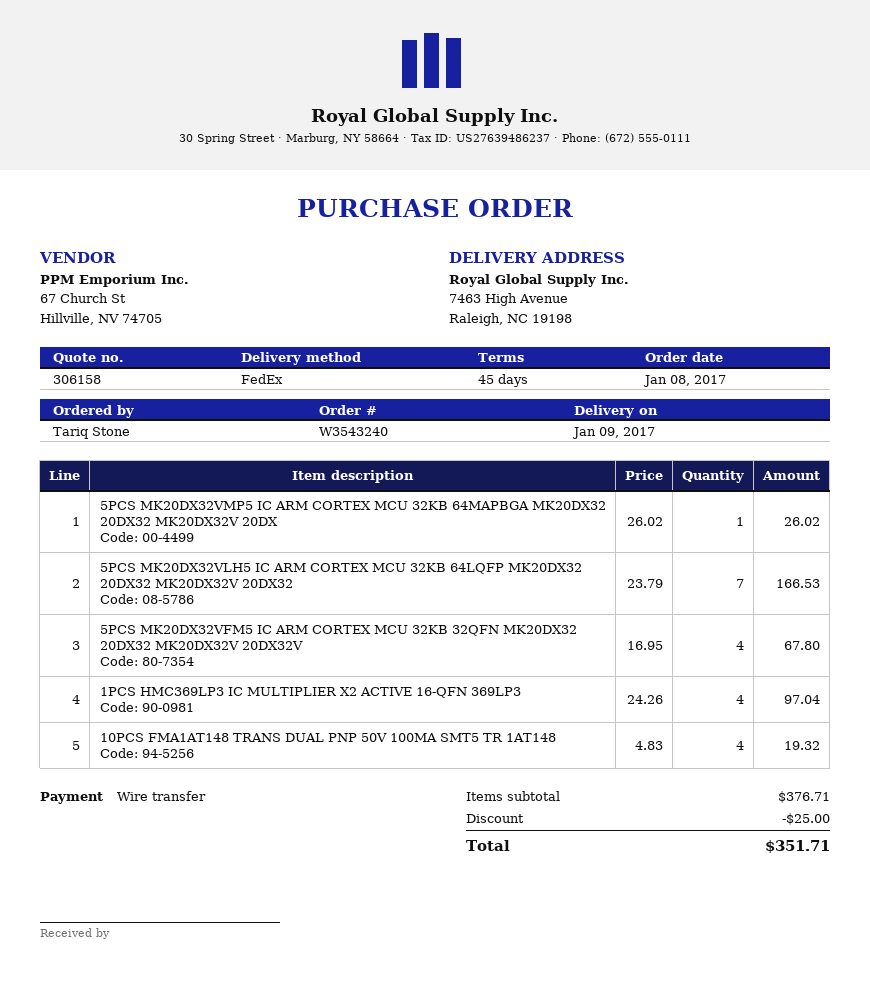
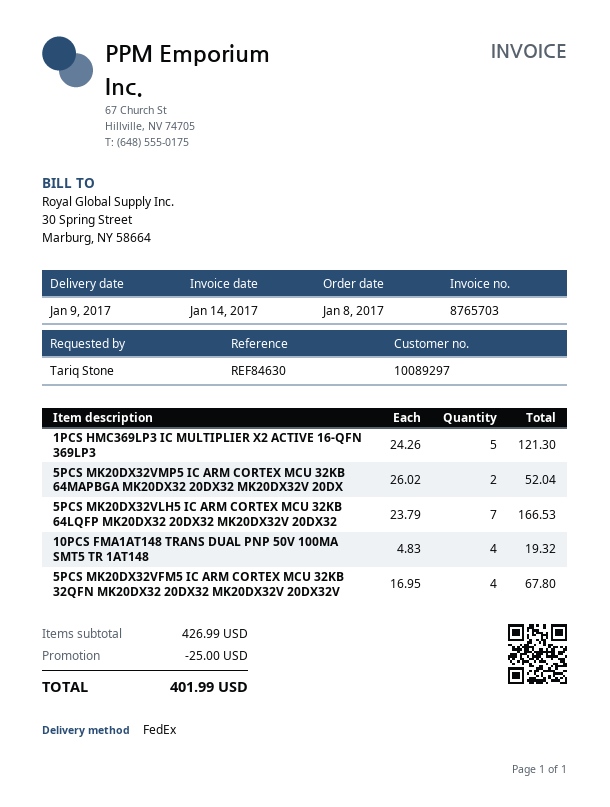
5PCS MK20DX32VMP5 IC ARM CORTEX MCU 32KB 64MAPBGA MK20DX32 20DX32 MK20DX32V 20DX: 1 x 26.02 = 26.02 -> 2 x 26.02 = 52.04
1PCS HMC369LP3 IC MULTIPLIER X2 ACTIVE 16-QFN 369LP3: 4 x 24.26 = 97.04 -> 5 x 24.26 = 121.30
subtotal: 376.71 -> 426.99
total: 351.71 -> 401.99

